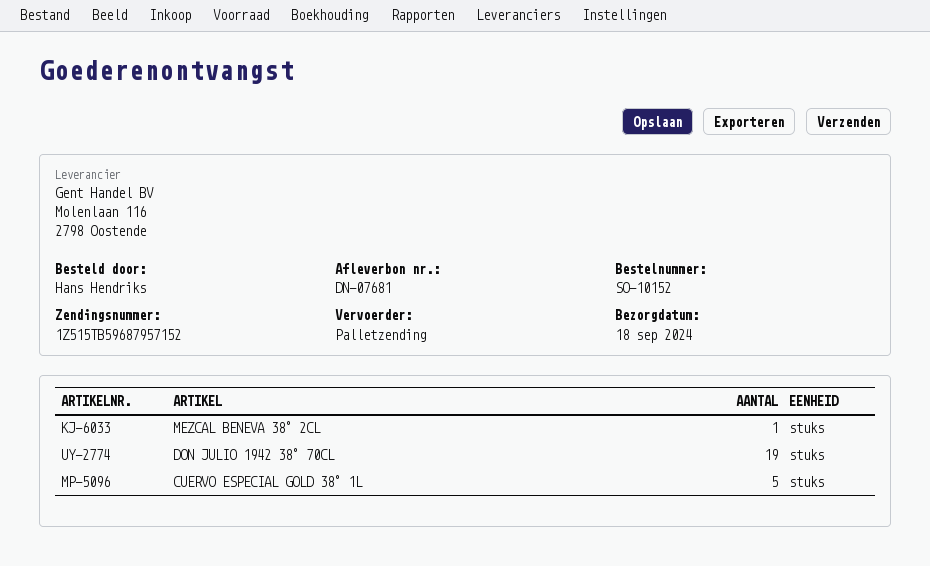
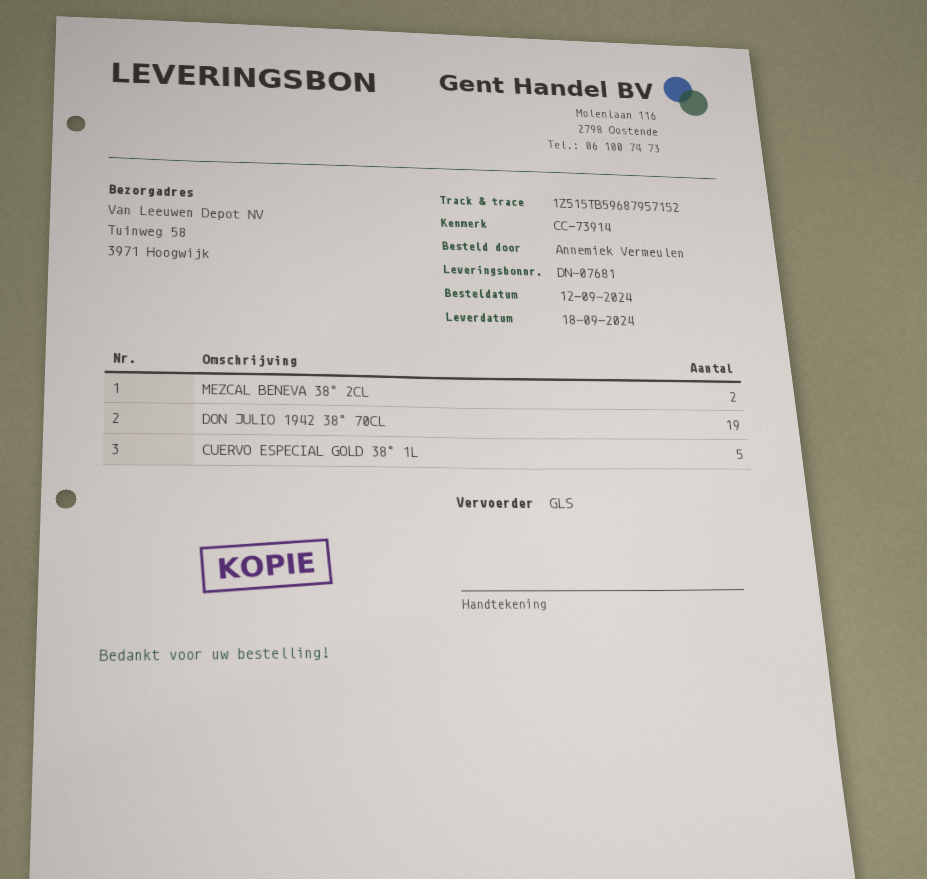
ordered by: Hans Hendriks -> Annemiek Vermeulen
shipping method: pallet freight -> GLS
MEZCAL BENEVA 38° 2CL: 1 -> 2

